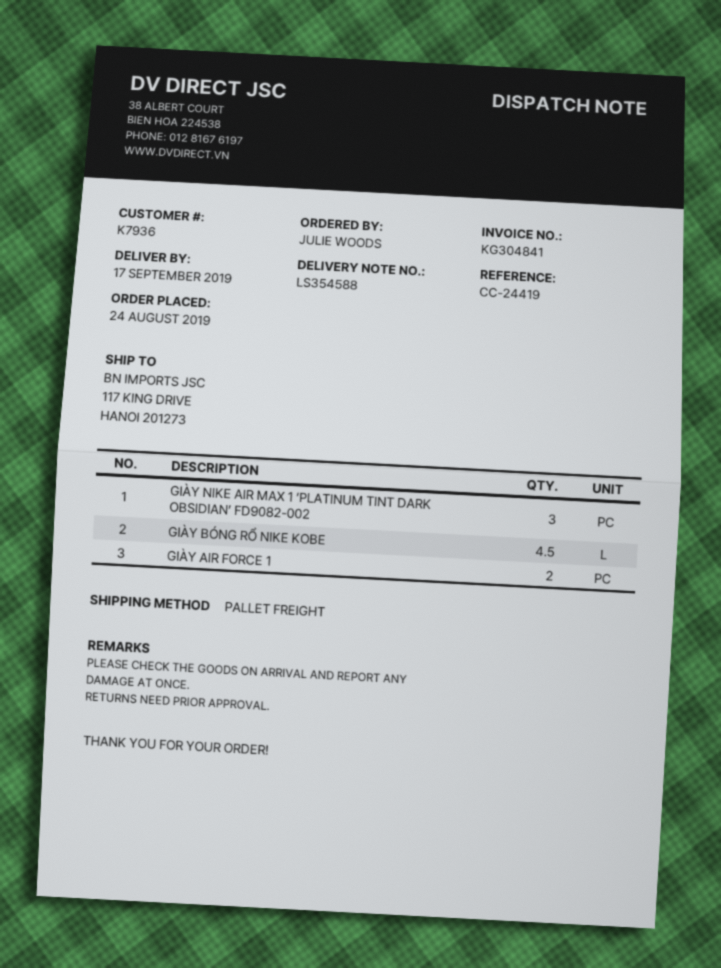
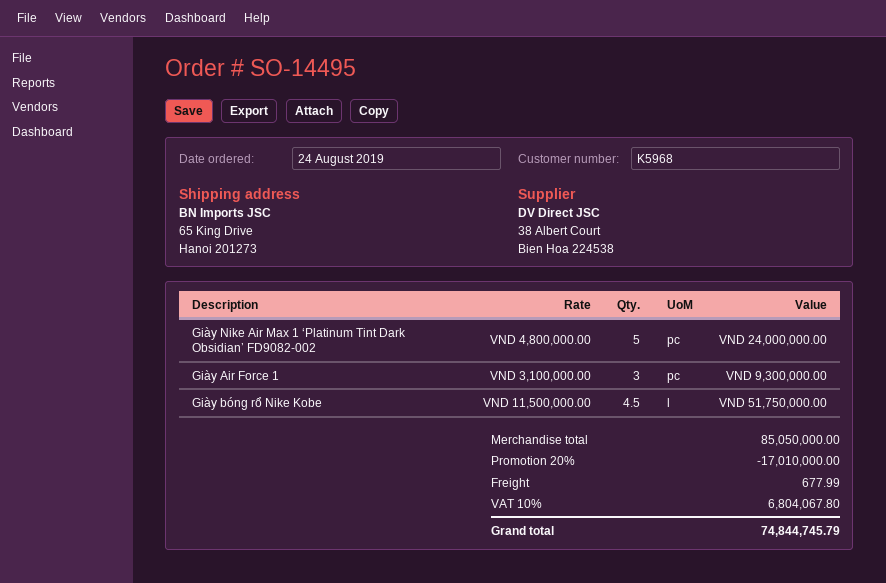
customer number: K7936 -> K5968
ship to: 117 KING DRIVE, HANOI 201273 -> 65 King Drive, Hanoi 201273
GIÀY NIKE AIR MAX 1 ‘PLATINUM TINT DARK OBSIDIAN’ FD9082-002: 3 -> 5
GIÀY AIR FORCE 1: 2 -> 3

